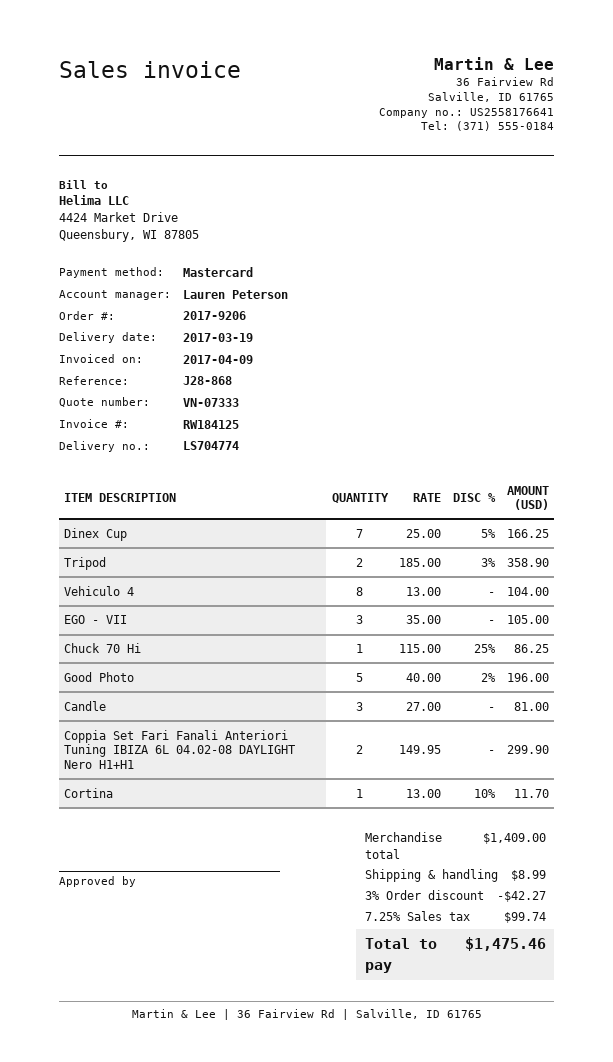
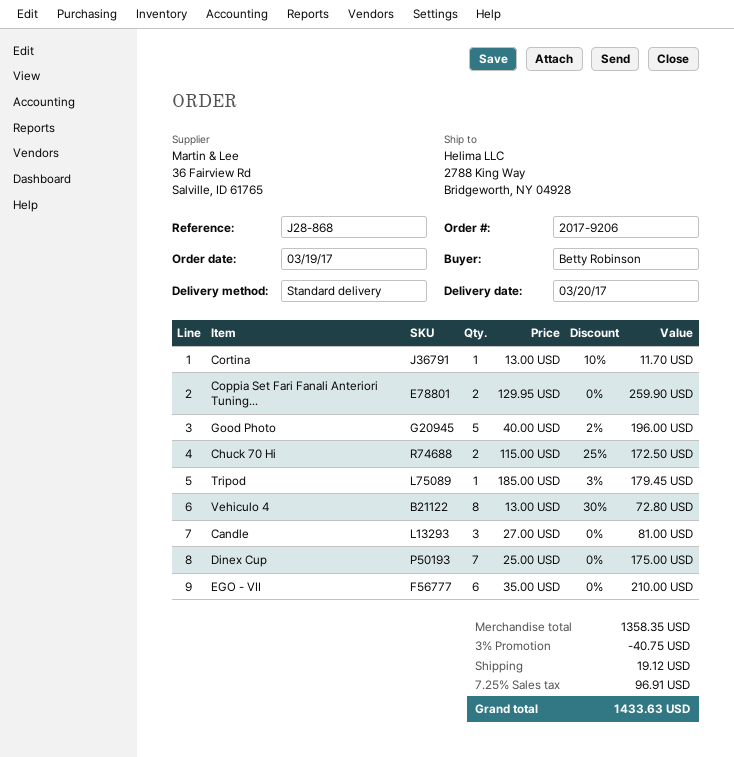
delivery date: 2017-03-19 -> 2017-03-20
Dinex Cup: 7 x 25.00 - 5% = 166.25 -> 7 x 25.00 = 175.00
Tripod: 2 x 185.00 - 3% = 358.90 -> 1 x 185.00 - 3% = 179.45
Vehiculo 4: 8 x 13.00 = 104.00 -> 8 x 13.00 - 30% = 72.80
EGO - VII: 3 x 35.00 = 105.00 -> 6 x 35.00 = 210.00
Chuck 70 Hi: 1 x 115.00 - 25% = 86.25 -> 2 x 115.00 - 25% = 172.50
Coppia Set Fari Fanali Anteriori Tuning IBIZA 6L 04.02-08 DAYLIGHT Nero H1+H1: 2 x 149.95 = 299.90 -> 2 x 129.95 = 259.90
subtotal: 1409.00 -> 1358.35
discount: 3% = 42.27 -> 3% = 40.75
shipping: 8.99 -> 19.12
tax: 7.25% = 99.74 -> 7.25% = 96.91
total: 1475.46 -> 1433.63

